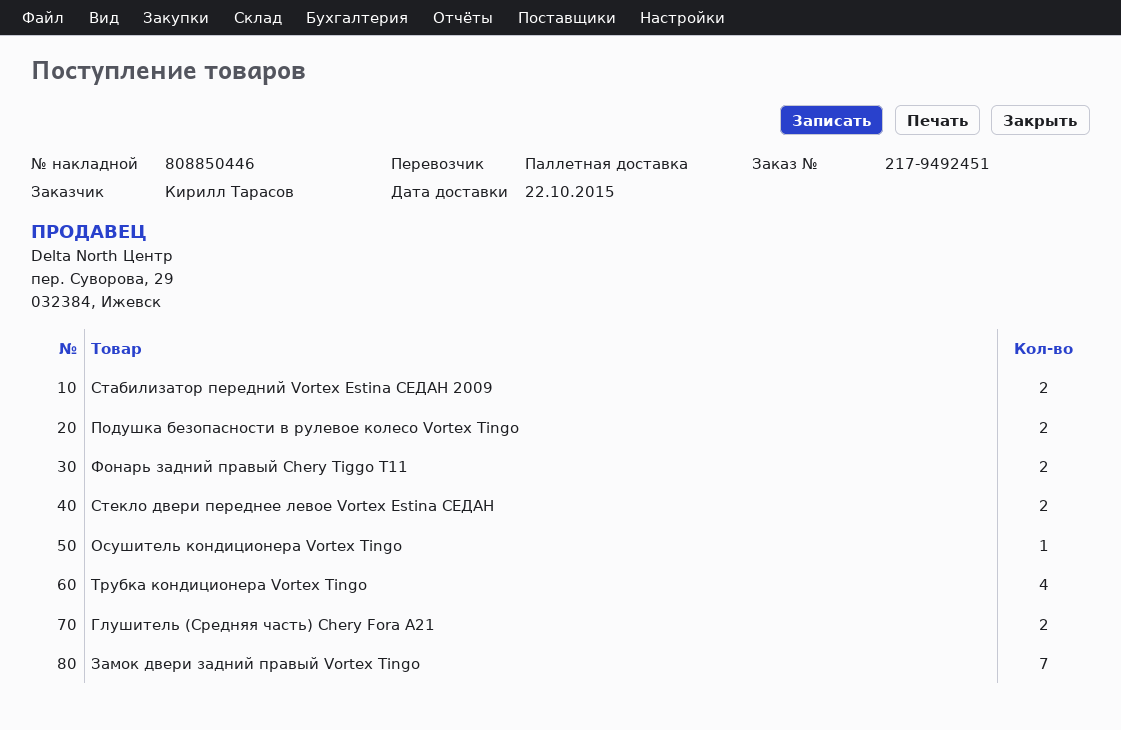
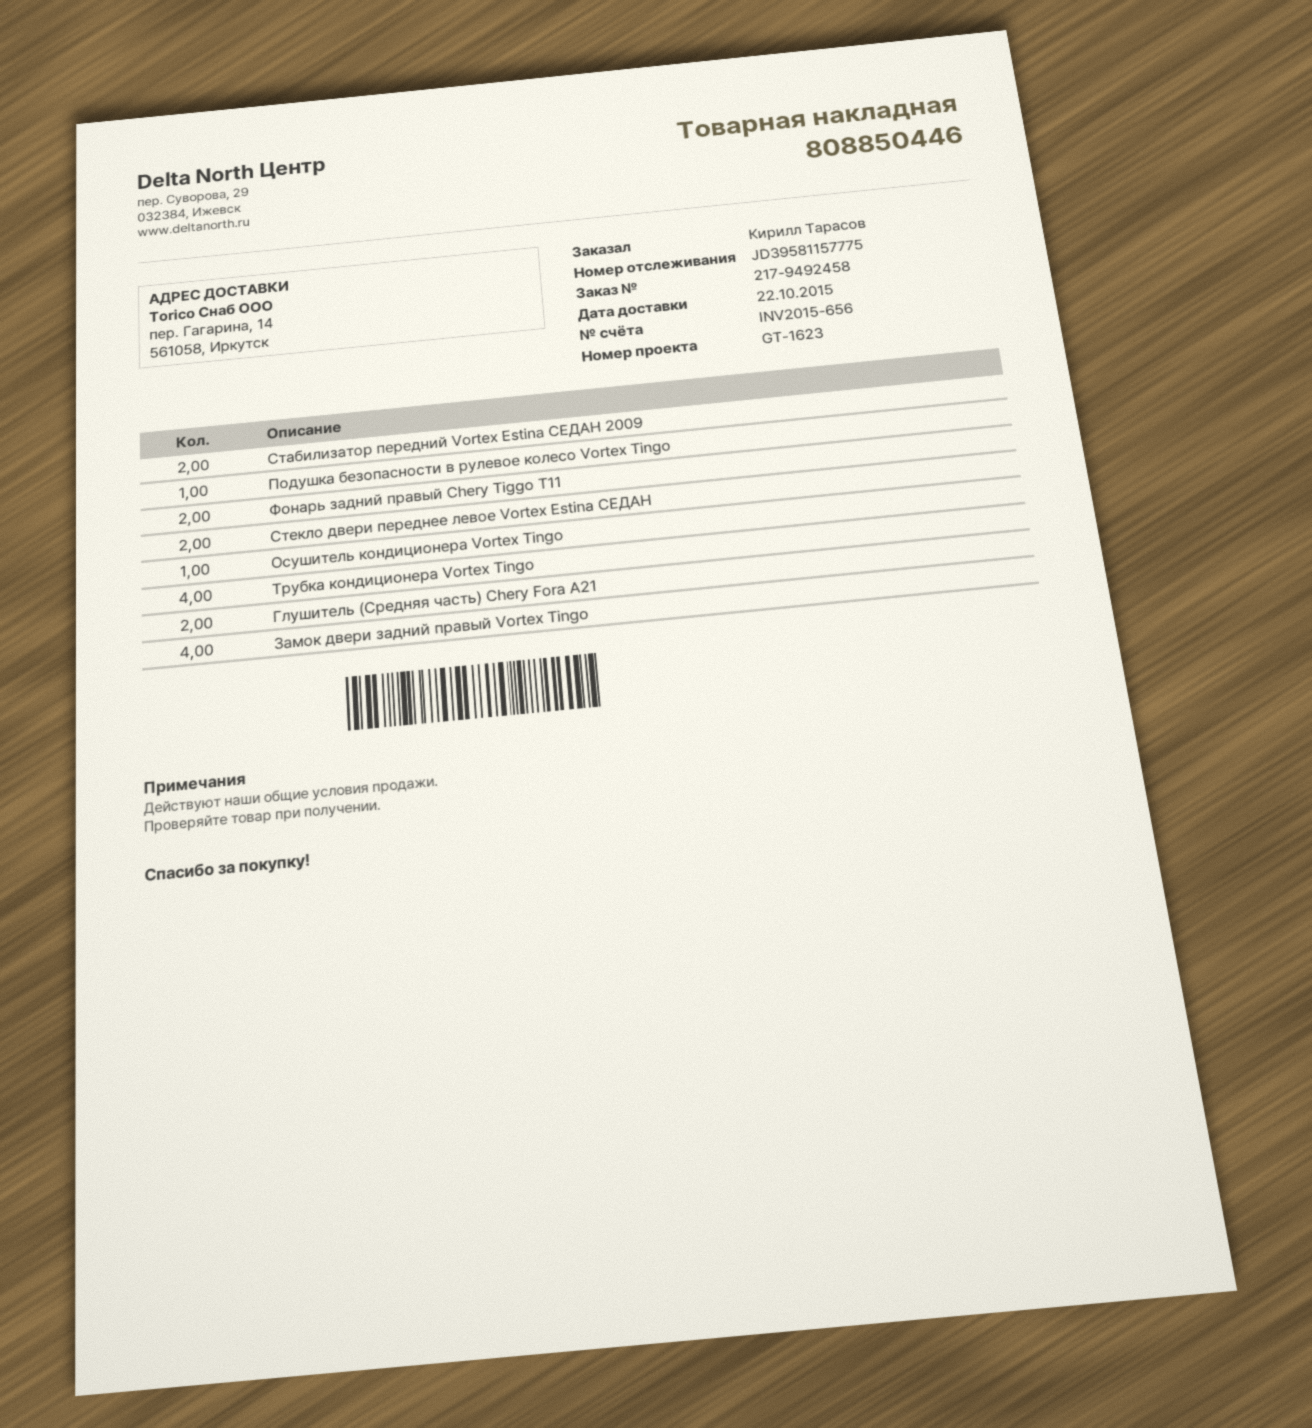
order number: 217-9492451 -> 217-9492458
Подушка безопасности в рулевое колесо Vortex Tingo: 2 -> 1
Замок двери задний правый Vortex Tingo: 7 -> 4

